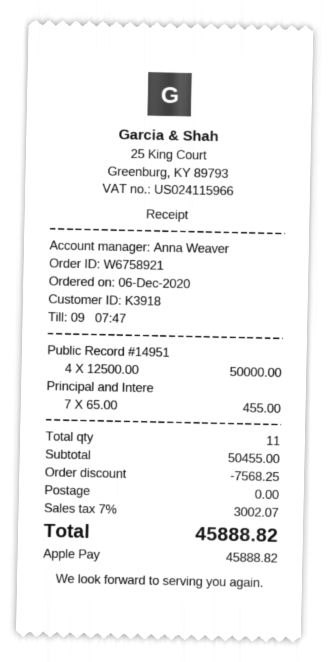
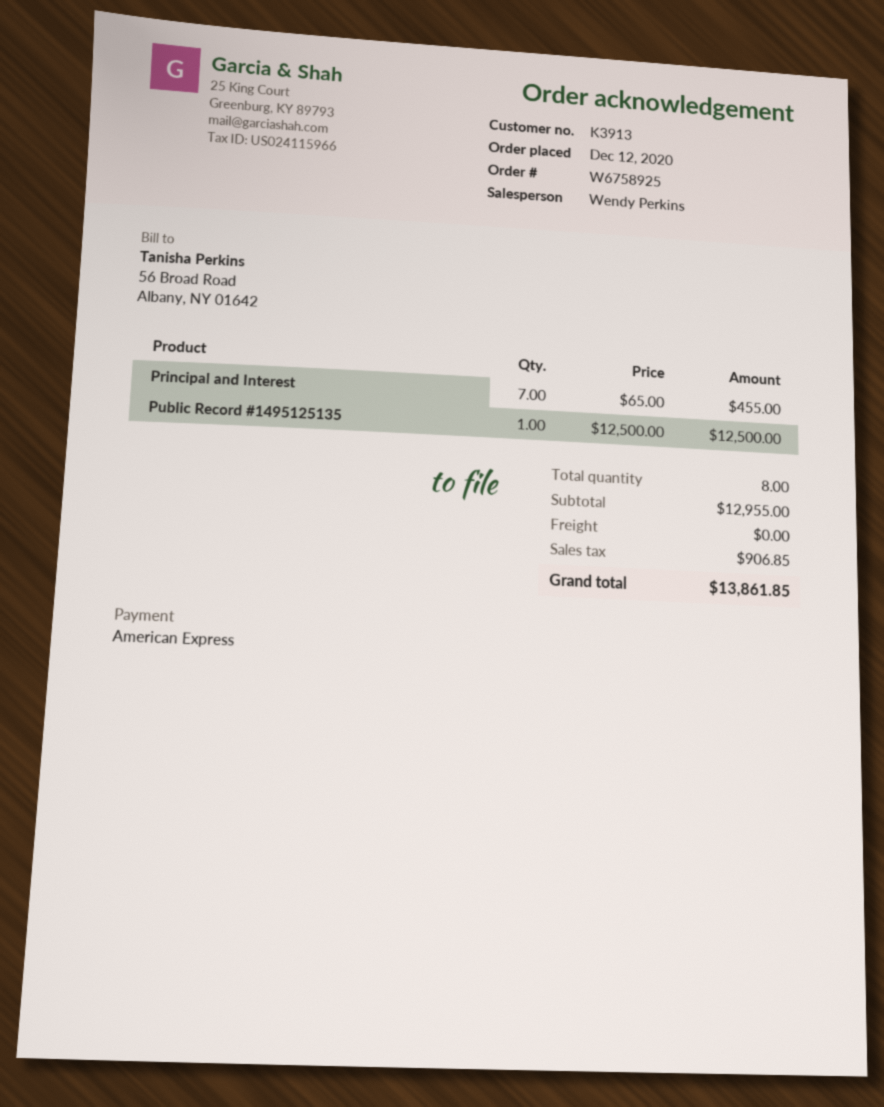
order number: W6758921 -> W6758925
order date: 2020-12-06 -> 2020-12-12
customer number: K3918 -> K3913
sales rep: Anna Weaver -> Wendy Perkins
payment method: Apple Pay -> American Express
Public Record #14951: 4 x 12500.00 = 50000.00 -> 1 x 12500.00 = 12500.00
total quantity: 11 -> 8
subtotal: 50455.00 -> 12955.00
discount: 7568.25 -> none
tax: 3002.07 -> 906.85
total: 45888.82 -> 13861.85

